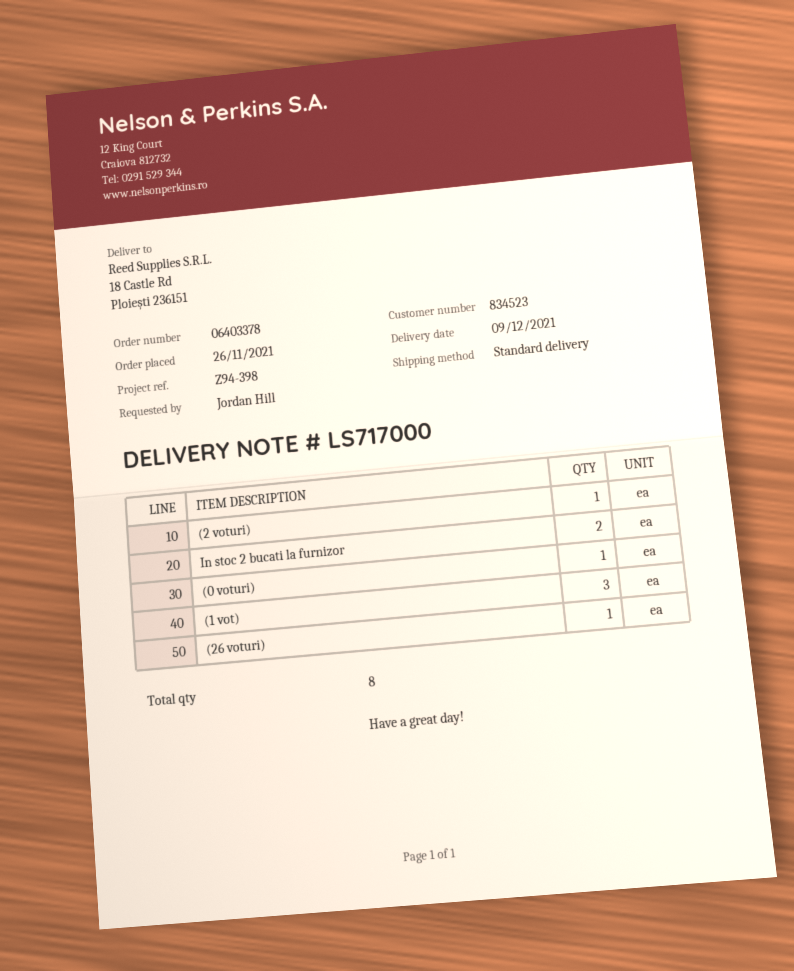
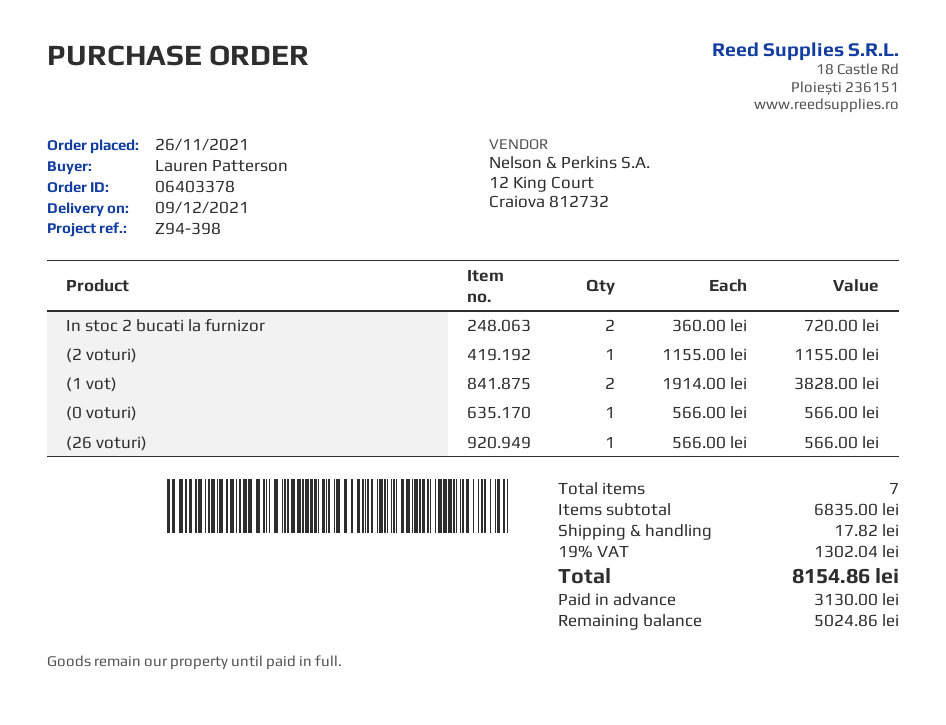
ordered by: Jordan Hill -> Lauren Patterson
(1 vot): 3 -> 2
total quantity: 8 -> 7

